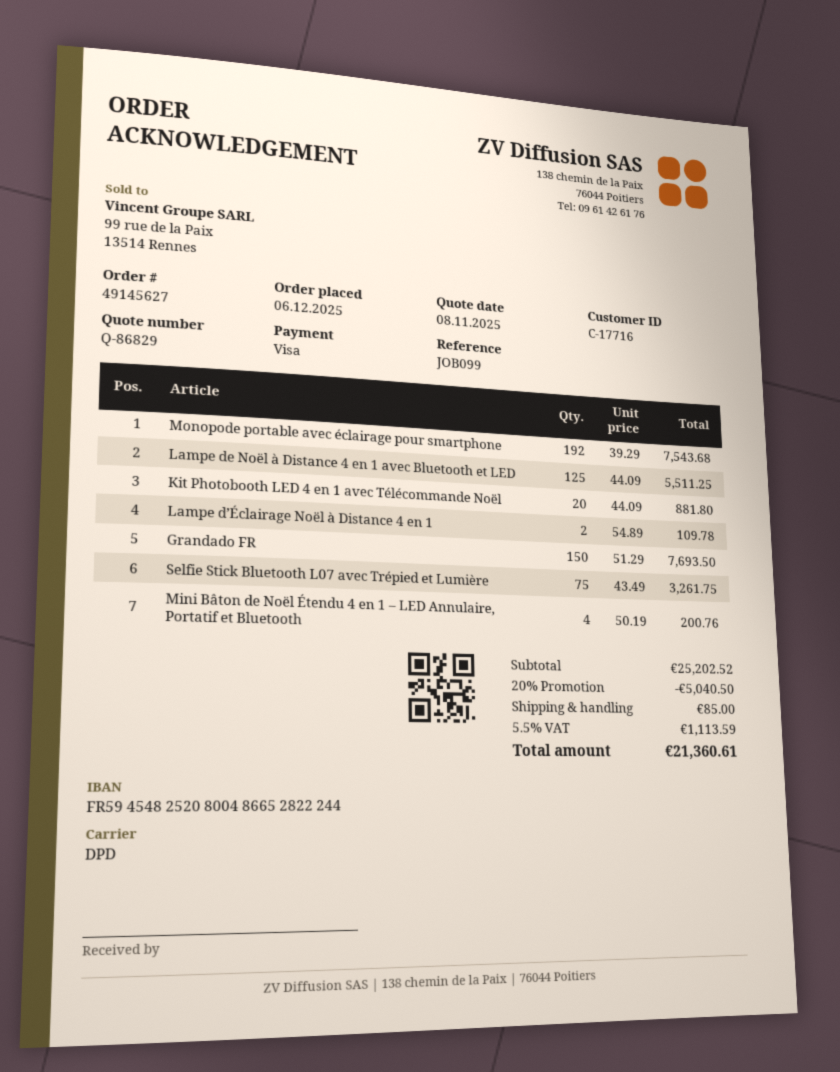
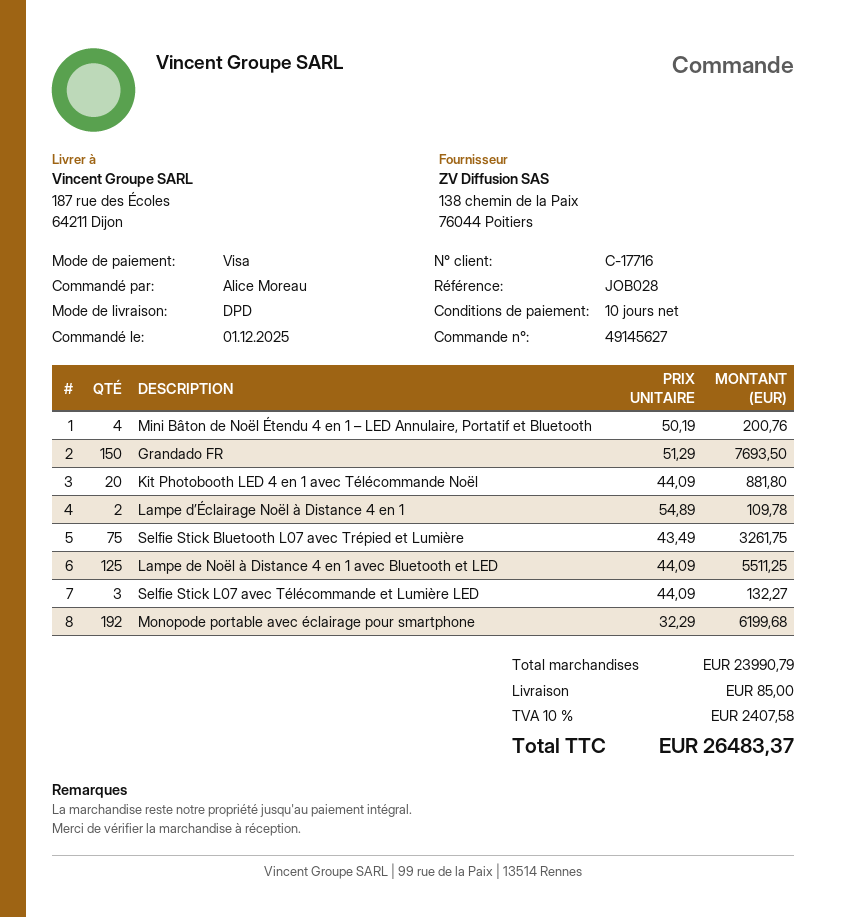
order date: 2025-12-06 -> 2025-12-01
reference: JOB099 -> JOB028
Monopode portable avec éclairage pour smartphone: 192 x 39.29 = 7543.68 -> 192 x 32.29 = 6199.68
Selfie Stick L07 avec Télécommande et Lumière LED: none -> 3 x 44.09 = 132.27
subtotal: 25202.52 -> 23990.79
discount: 20% = 5040.50 -> none
tax: 5.5% = 1113.59 -> 10% = 2407.58
total: 21360.61 -> 26483.37

